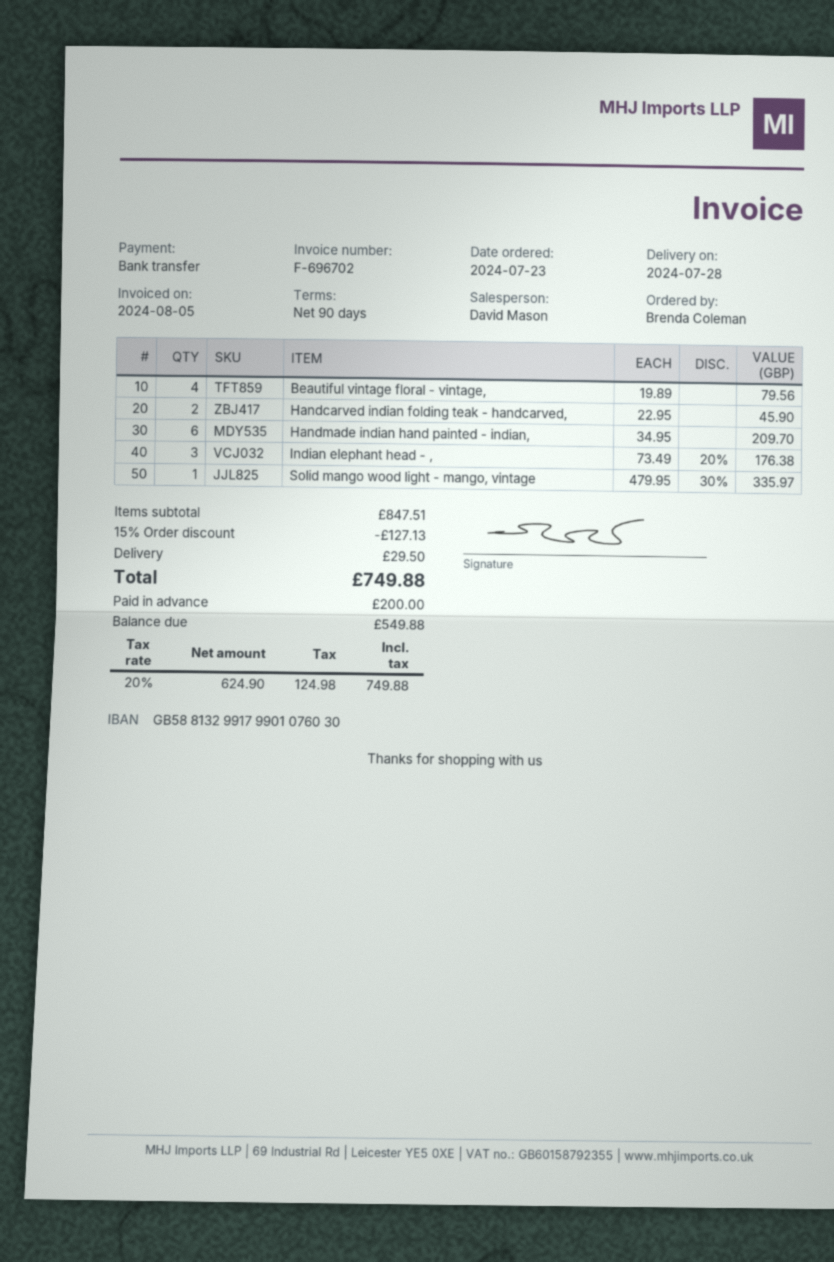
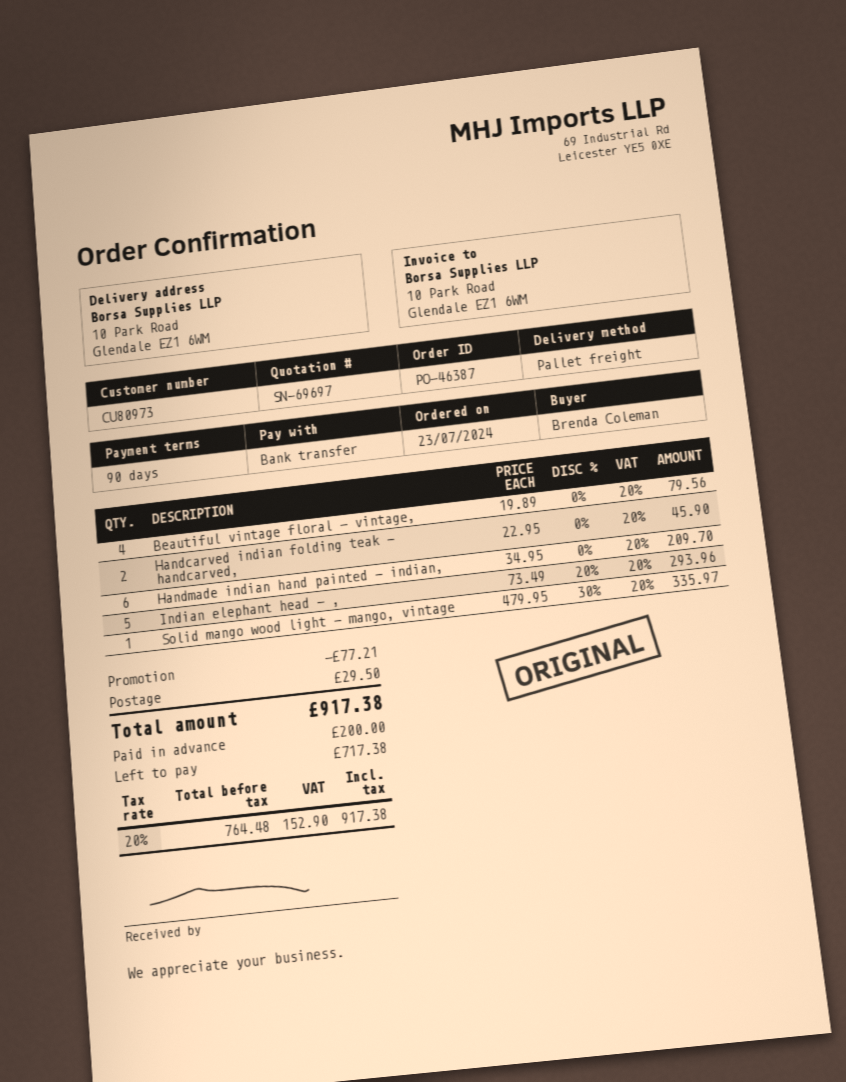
Indian elephant head - ,: 3 x 73.49 - 20% = 176.38 -> 5 x 73.49 - 20% = 293.96
discount: 127.13 -> 77.21
net: 624.90 -> 764.48
tax: 20% = 124.98 -> 20% = 152.90
total: 749.88 -> 917.38
balance: 549.88 -> 717.38

